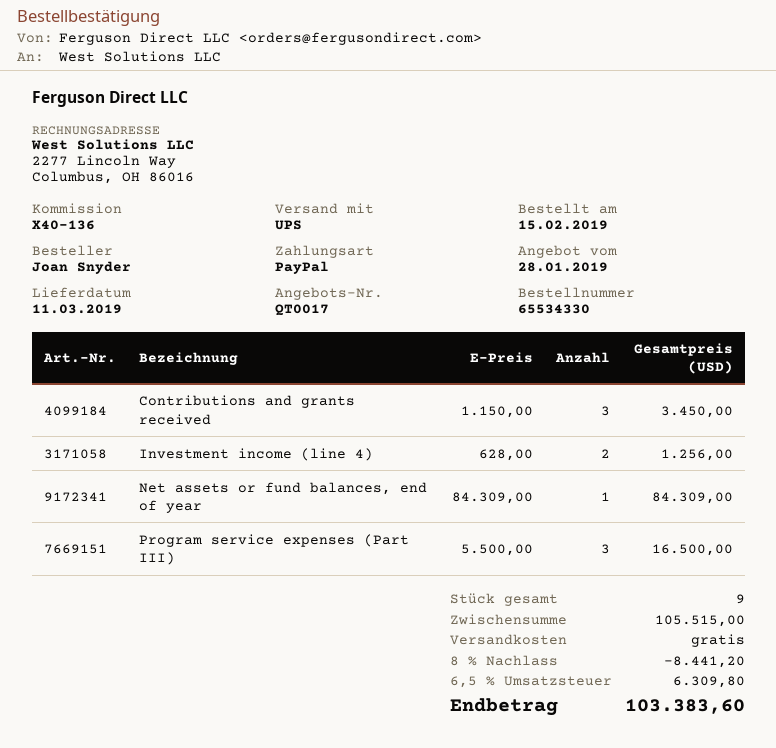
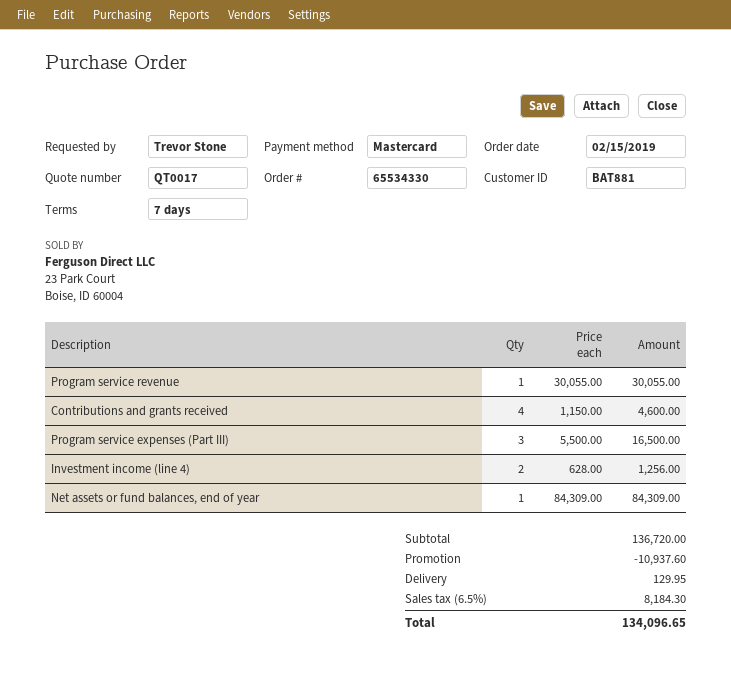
ordered by: Joan Snyder -> Trevor Stone
payment method: PayPal -> Mastercard
Contributions and grants received: 3 x 1150.00 = 3450.00 -> 4 x 1150.00 = 4600.00
Program service revenue: none -> 1 x 30055.00 = 30055.00
subtotal: 105515.00 -> 136720.00
discount: 8441.20 -> 10937.60
shipping: 0.00 -> 129.95
tax: 6.5% = 6309.80 -> 6.5% = 8184.30
total: 103383.60 -> 134096.65

